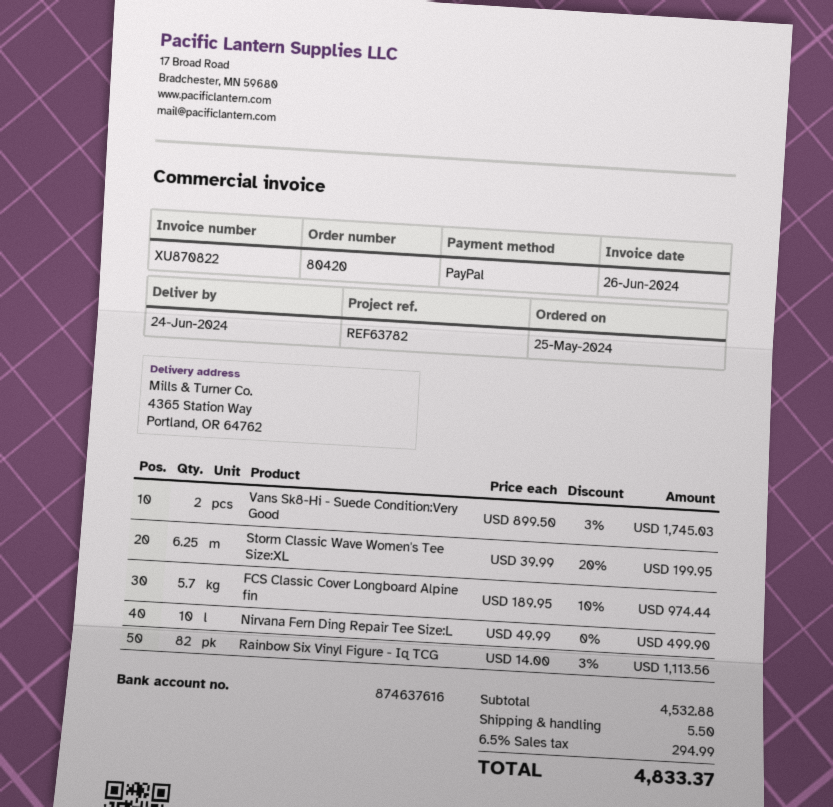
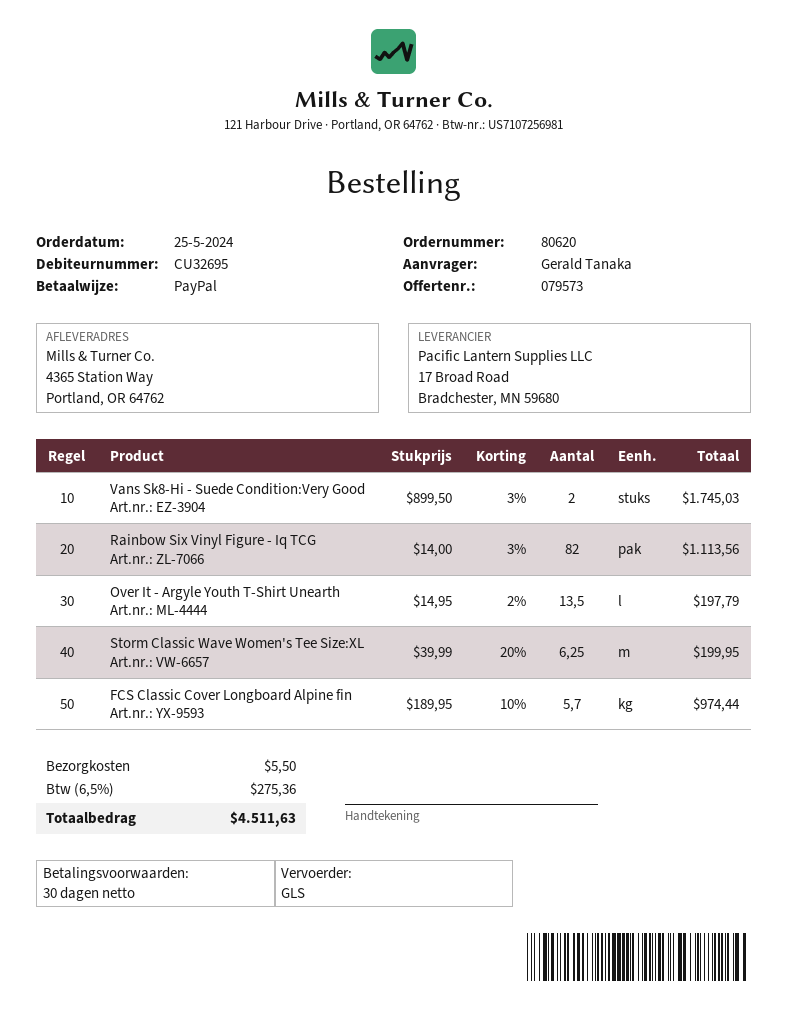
order number: 80420 -> 80620
Nirvana Fern Ding Repair Tee Size:L: 10 x 49.99 = 499.90 -> none
Over It - Argyle Youth T-Shirt Unearth: none -> 13.5 x 14.95 - 2% = 197.79
tax: 6.5% = 294.99 -> 6.5% = 275.36
total: 4833.37 -> 4511.63

